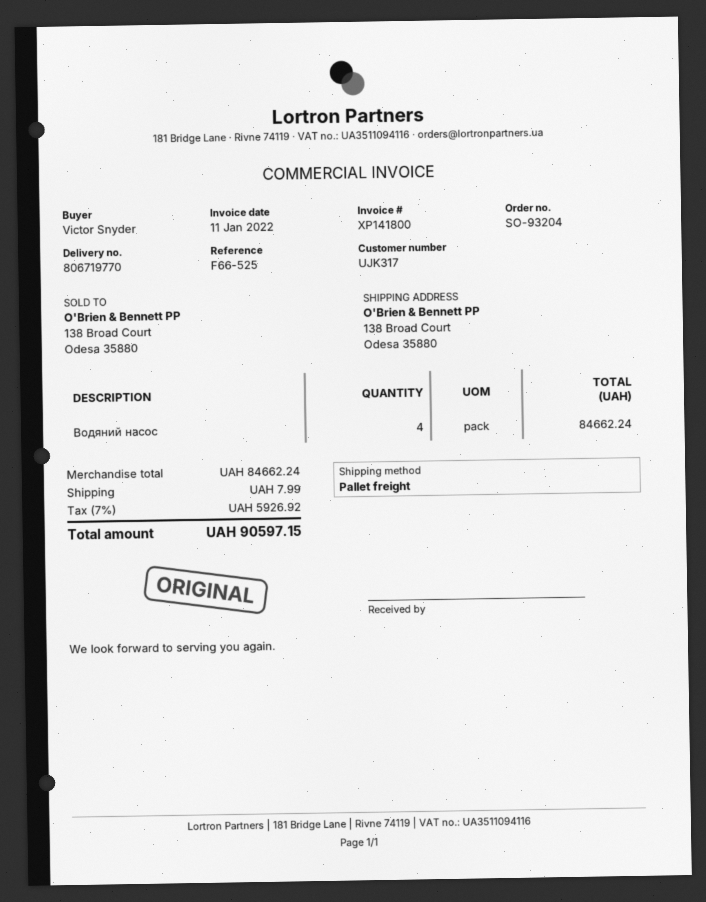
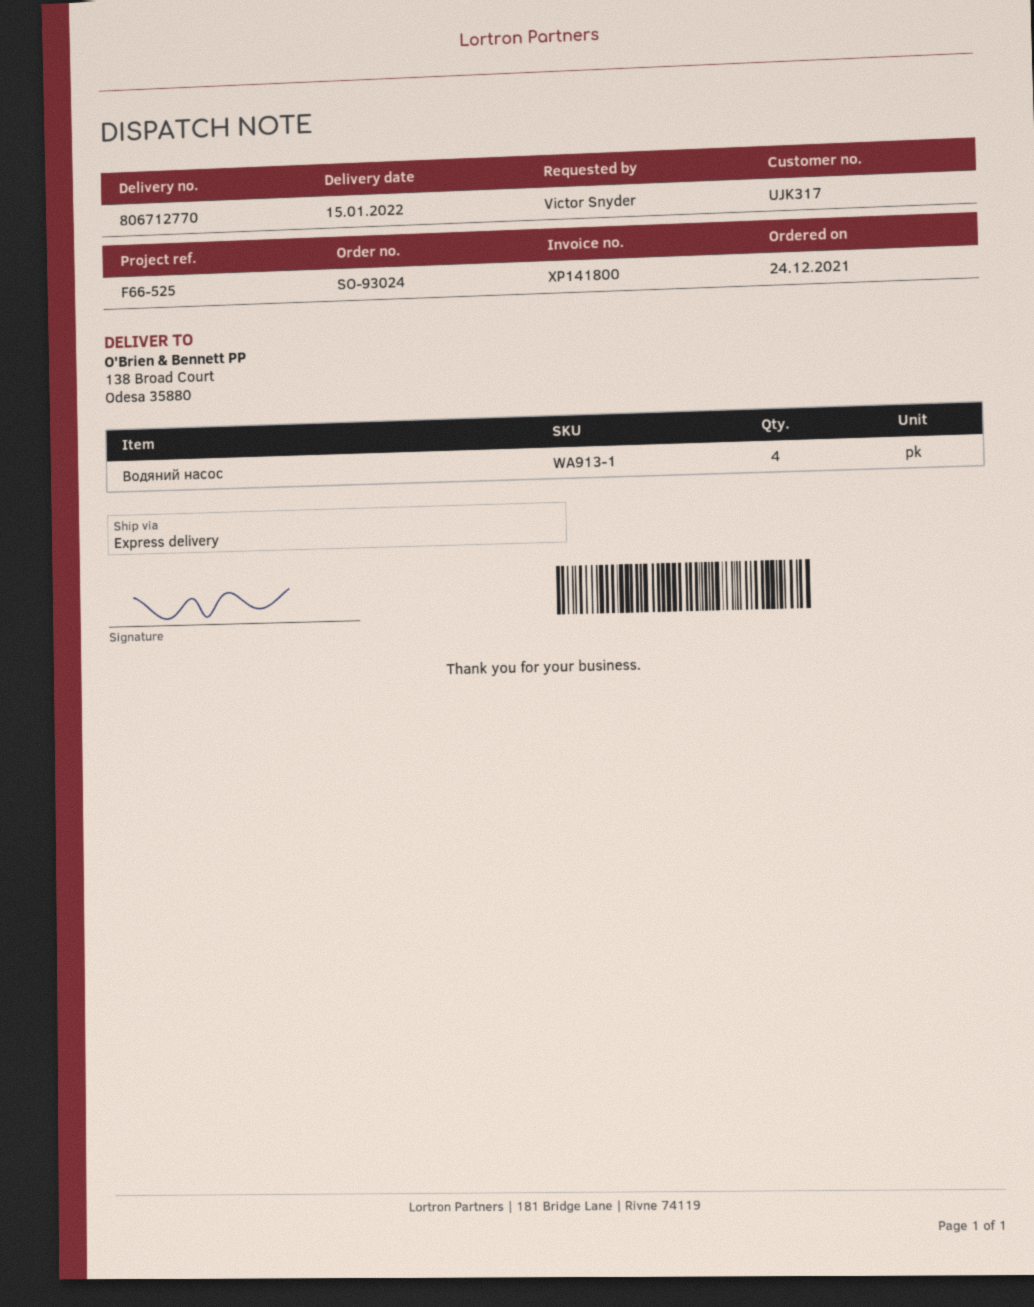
order number: SO-93204 -> SO-93024
delivery note number: 806719770 -> 806712770
shipping method: pallet freight -> express

